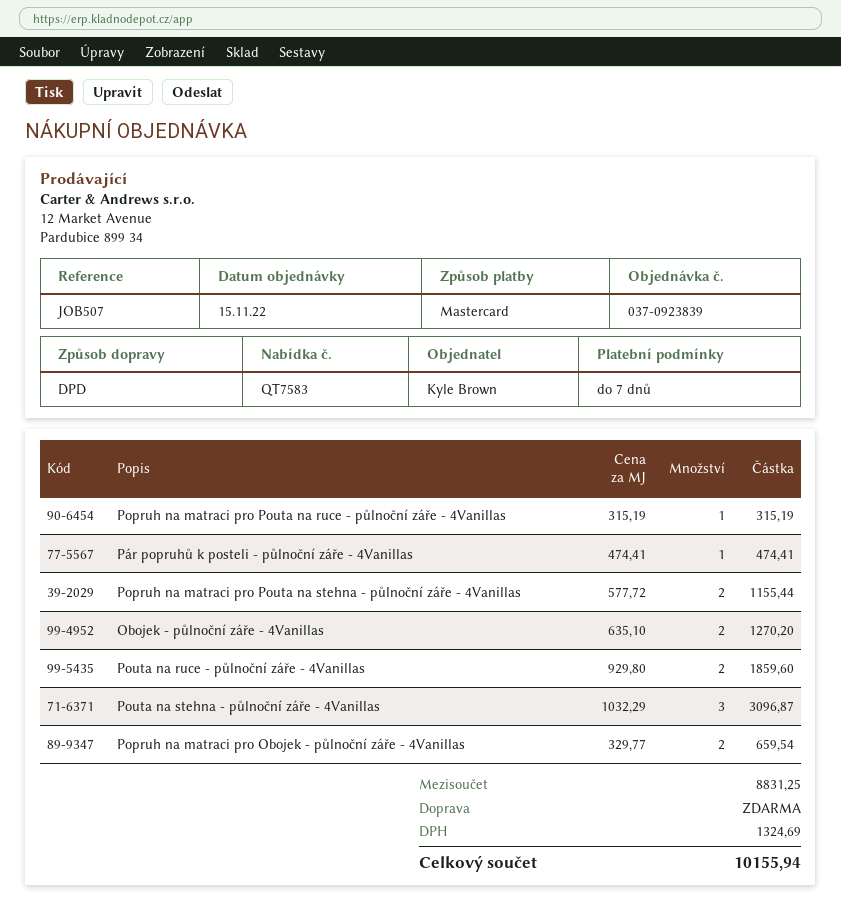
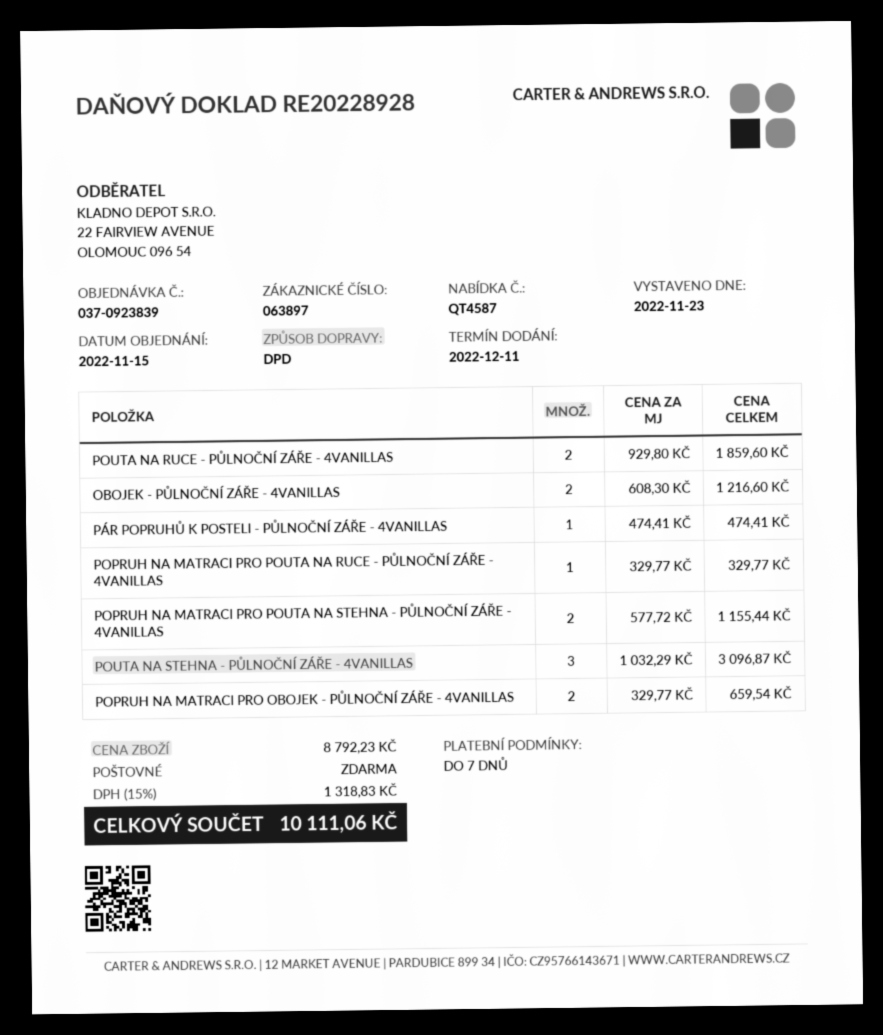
quote number: QT7583 -> QT4587
Popruh na matraci pro Pouta na ruce - půlnoční záře - 4Vanillas: 1 x 315.19 = 315.19 -> 1 x 329.77 = 329.77
Obojek - půlnoční záře - 4Vanillas: 2 x 635.10 = 1270.20 -> 2 x 608.30 = 1216.60
subtotal: 8831.25 -> 8792.23
tax: 1324.69 -> 1318.83
total: 10155.94 -> 10111.06

